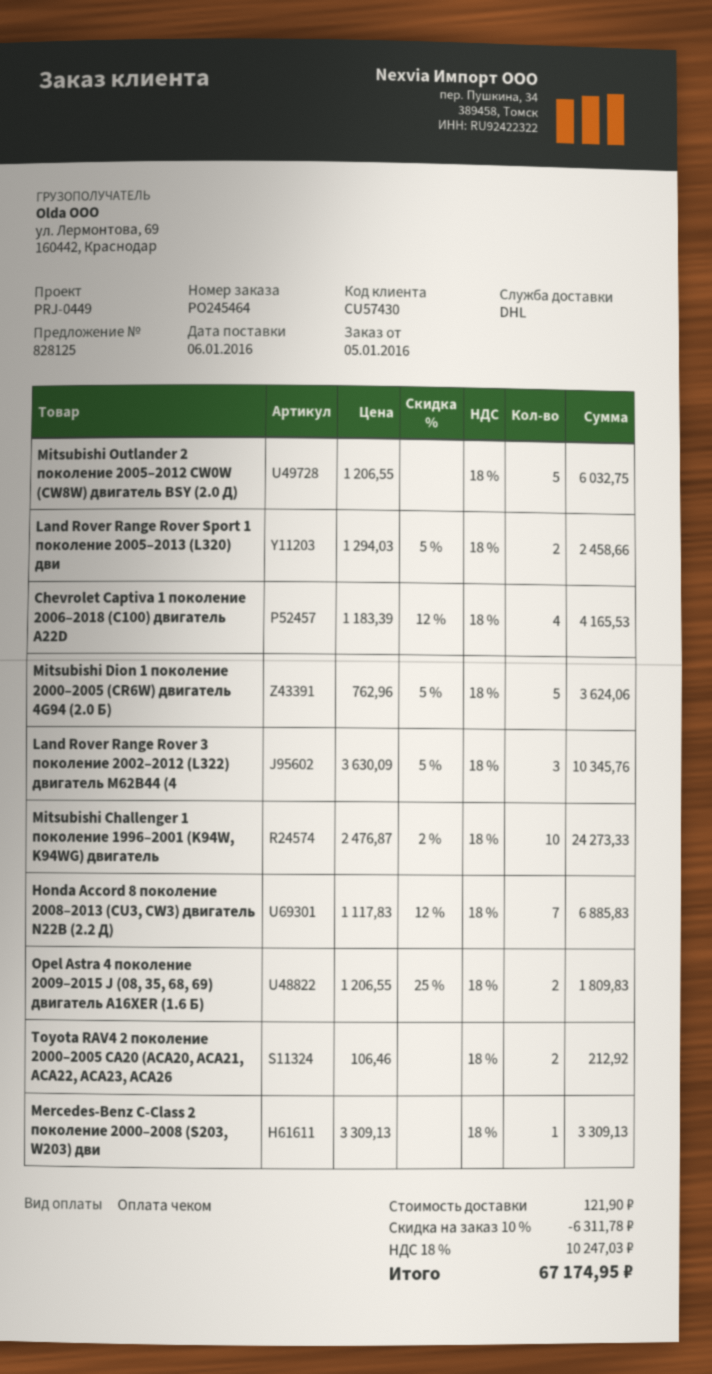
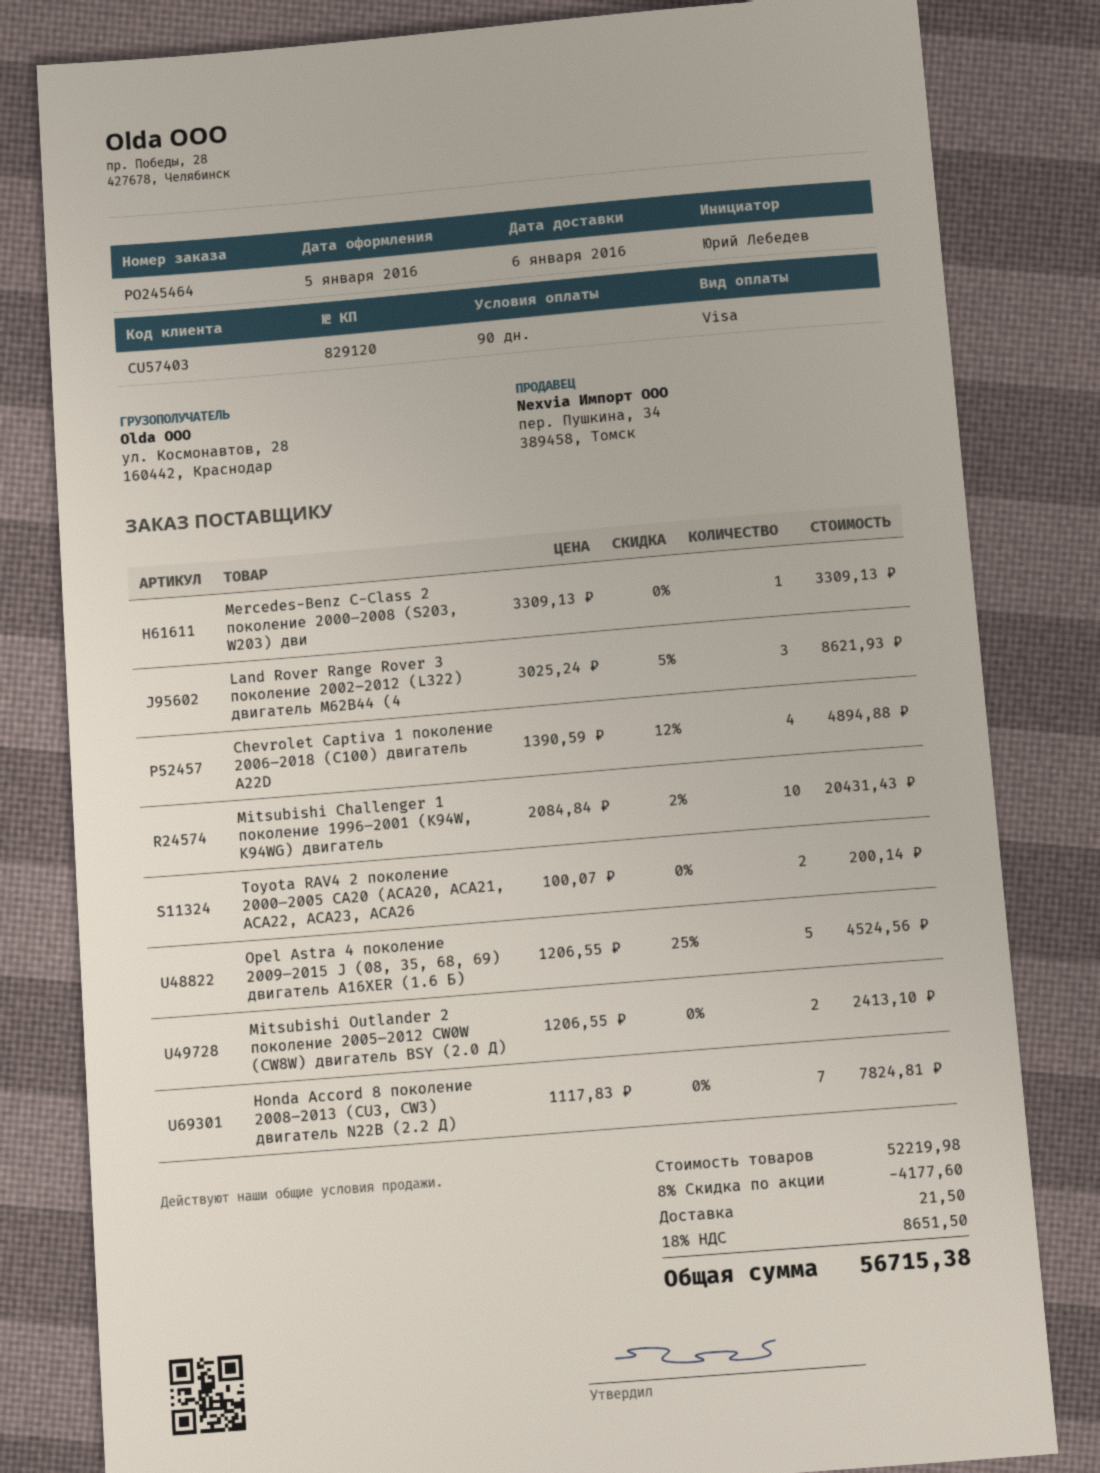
quote number: 828125 -> 829120
customer number: CU57430 -> CU57403
payment method: cheque -> Visa
ship to: ул. Лермонтова, 69, 160442, Краснодар -> ул. Космонавтов, 28, 160442, Краснодар
Mitsubishi Outlander 2 поколение 2005–2012 CW0W (CW8W) двигатель BSY (2.0 Д): 5 x 1206.55 = 6032.75 -> 2 x 1206.55 = 2413.10
Land Rover Range Rover Sport 1 поколение 2005–2013 (L320) дви: 2 x 1294.03 - 5% = 2458.66 -> none
Chevrolet Captiva 1 поколение 2006–2018 (C100) двигатель A22D: 4 x 1183.39 - 12% = 4165.53 -> 4 x 1390.59 - 12% = 4894.88
Mitsubishi Dion 1 поколение 2000–2005 (CR6W) двигатель 4G94 (2.0 Б): 5 x 762.96 - 5% = 3624.06 -> none
Land Rover Range Rover 3 поколение 2002–2012 (L322) двигатель M62B44 (4: 3 x 3630.09 - 5% = 10345.76 -> 3 x 3025.24 - 5% = 8621.93
Mitsubishi Challenger 1 поколение 1996–2001 (K94W, K94WG) двигатель: 10 x 2476.87 - 2% = 24273.33 -> 10 x 2084.84 - 2% = 20431.43
Honda Accord 8 поколение 2008–2013 (CU3, CW3) двигатель N22B (2.2 Д): 7 x 1117.83 - 12% = 6885.83 -> 7 x 1117.83 = 7824.81
Opel Astra 4 поколение 2009–2015 J (08, 35, 68, 69) двигатель A16XER (1.6 Б): 2 x 1206.55 - 25% = 1809.83 -> 5 x 1206.55 - 25% = 4524.56
Toyota RAV4 2 поколение 2000–2005 CA20 (ACA20, ACA21, ACA22, ACA23, ACA26: 2 x 106.46 = 212.92 -> 2 x 100.07 = 200.14
discount: 10% = 6311.78 -> 8% = 4177.60
shipping: 121.90 -> 21.50
tax: 18% = 10247.03 -> 18% = 8651.50
total: 67174.95 -> 56715.38

